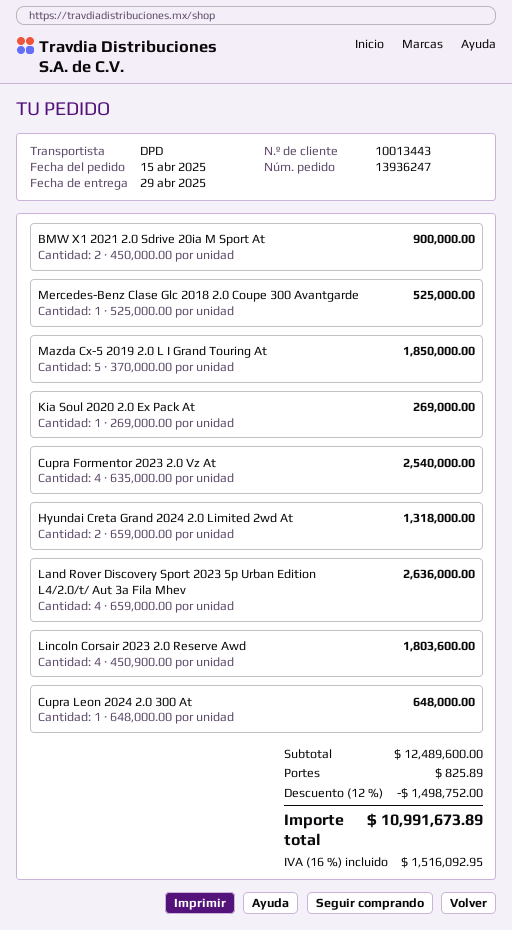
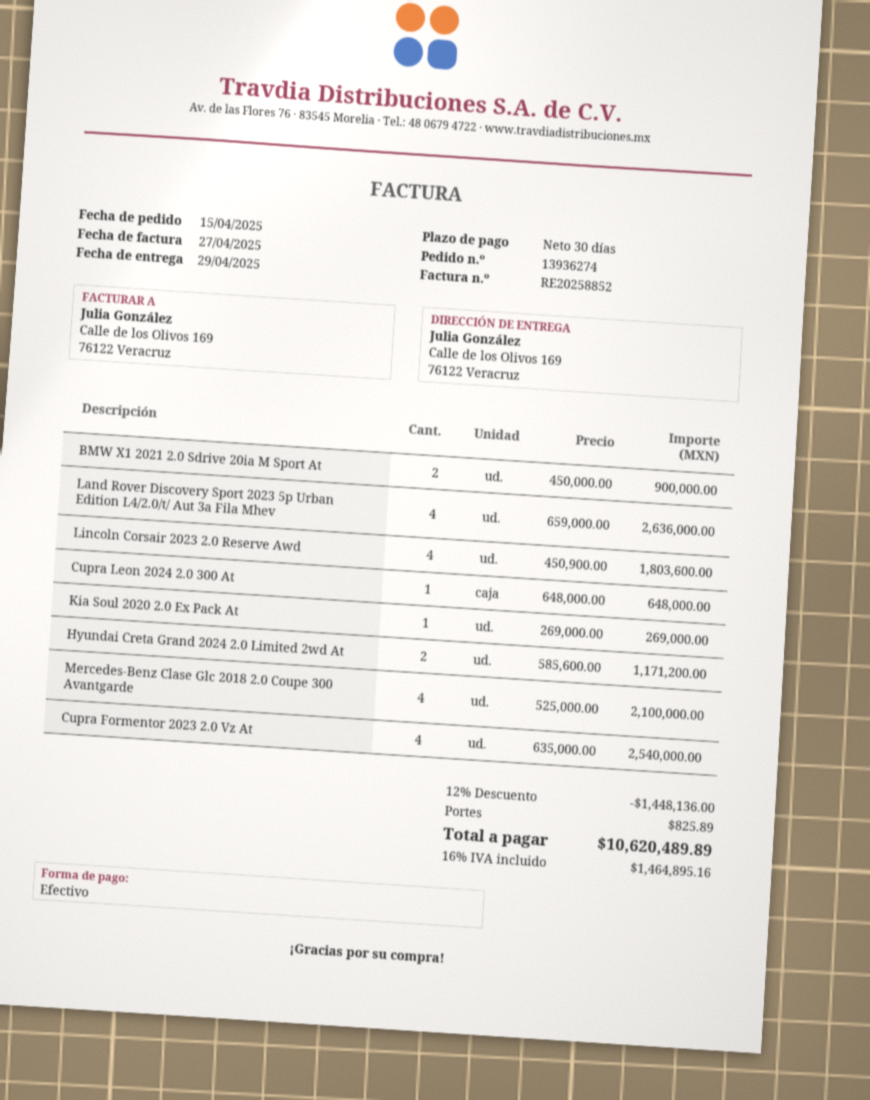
order number: 13936247 -> 13936274
Mercedes-Benz Clase Glc 2018 2.0 Coupe 300 Avantgarde: 1 x 525000.00 = 525000.00 -> 4 x 525000.00 = 2100000.00
Mazda Cx-5 2019 2.0 L I Grand Touring At: 5 x 370000.00 = 1850000.00 -> none
Hyundai Creta Grand 2024 2.0 Limited 2wd At: 2 x 659000.00 = 1318000.00 -> 2 x 585600.00 = 1171200.00
discount: 12% = 1498752.00 -> 12% = 1448136.00
tax: 16% = 1516092.95 -> 16% = 1464895.16
total: 10991673.89 -> 10620489.89

